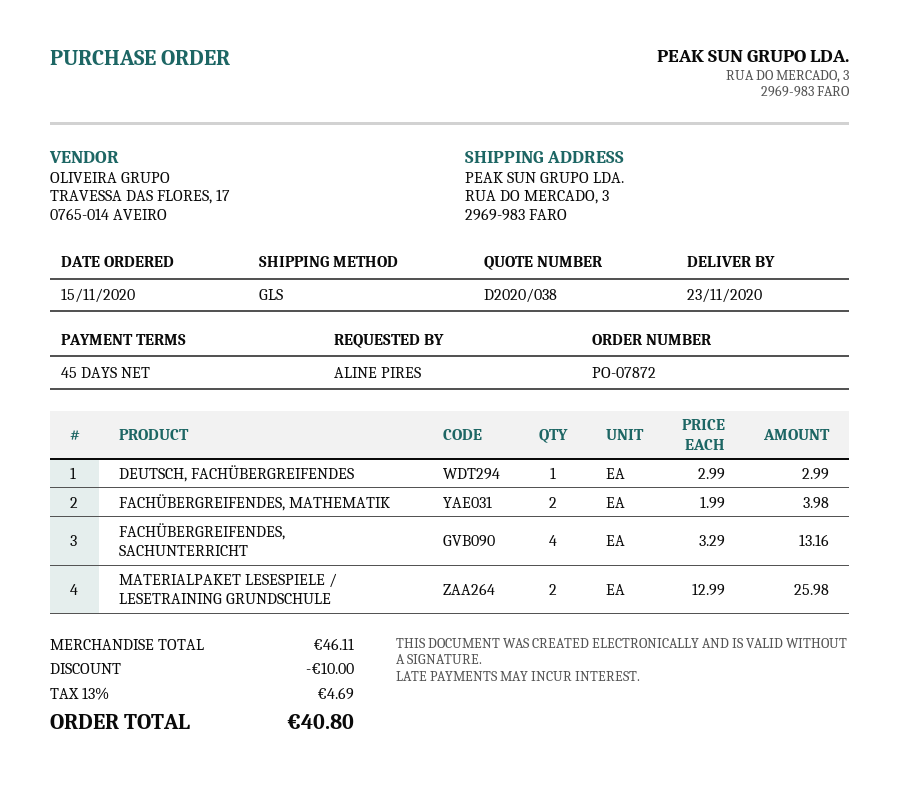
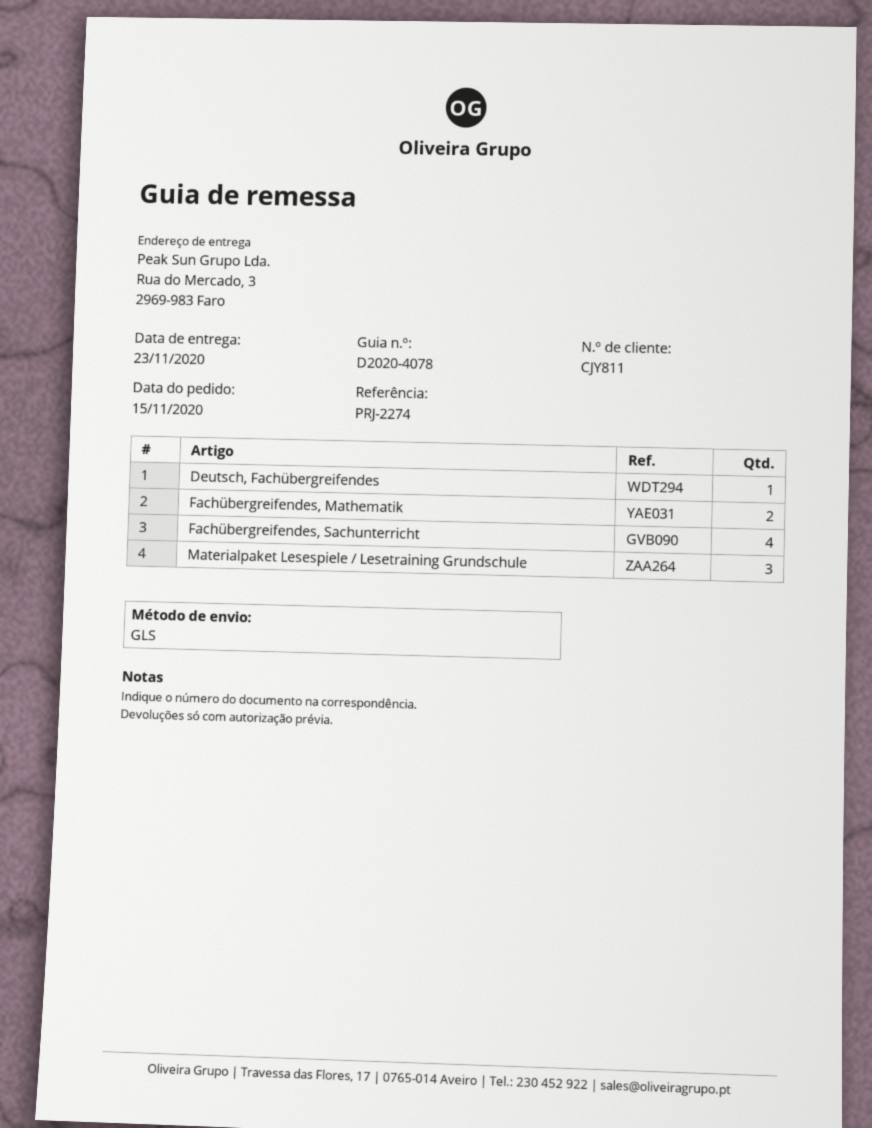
MATERIALPAKET LESESPIELE / LESETRAINING GRUNDSCHULE: 2 -> 3

